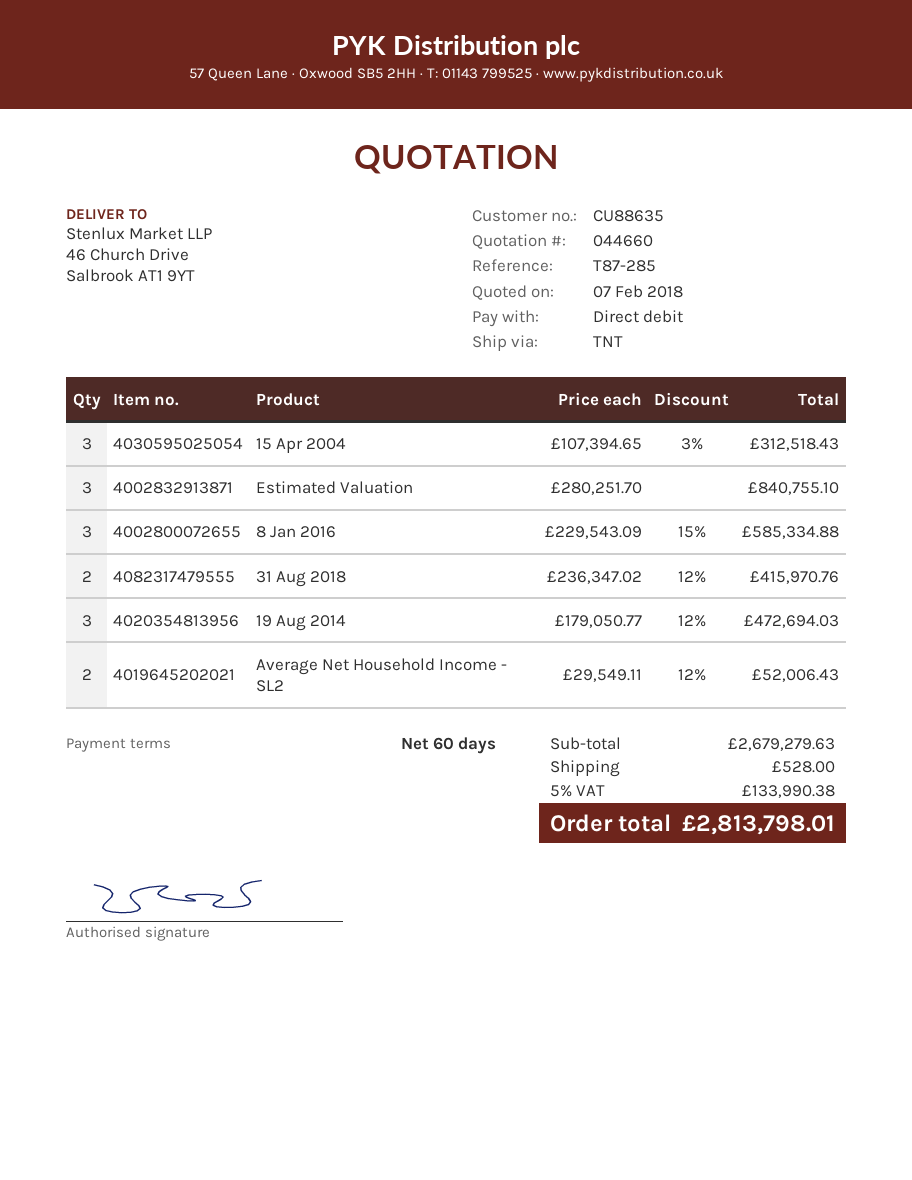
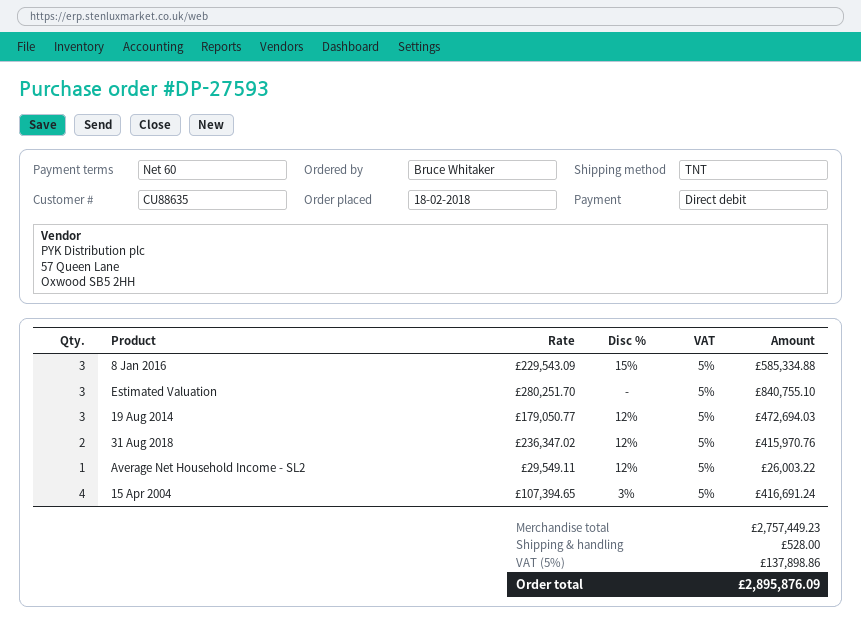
15 Apr 2004: 3 x 107394.65 - 3% = 312518.43 -> 4 x 107394.65 - 3% = 416691.24
Average Net Household Income - SL2: 2 x 29549.11 - 12% = 52006.43 -> 1 x 29549.11 - 12% = 26003.22
subtotal: 2679279.63 -> 2757449.23
tax: 5% = 133990.38 -> 5% = 137898.86
total: 2813798.01 -> 2895876.09

